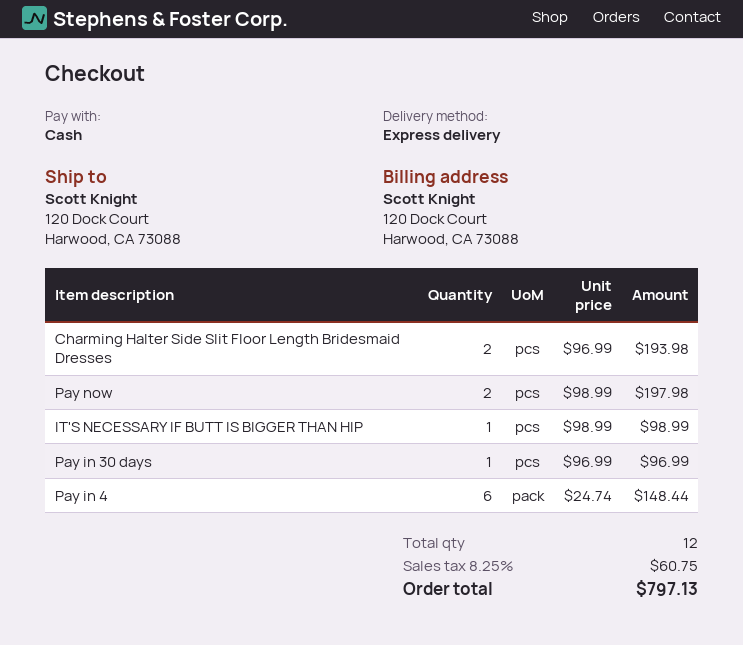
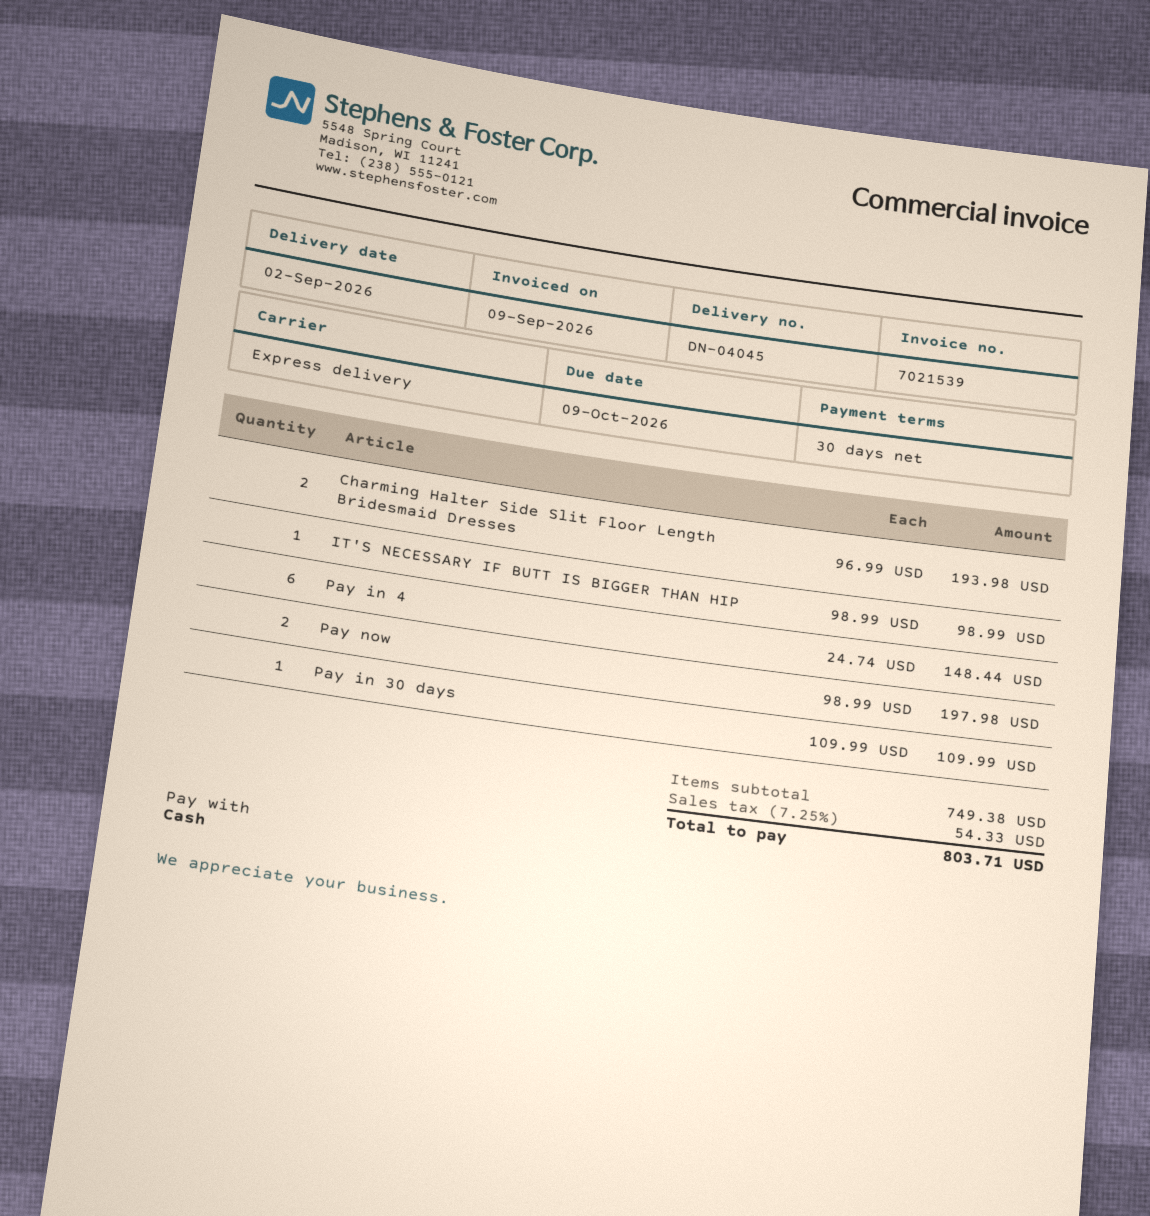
Pay in 30 days: 1 x 96.99 = 96.99 -> 1 x 109.99 = 109.99
tax: 8.25% = 60.75 -> 7.25% = 54.33
total: 797.13 -> 803.71

